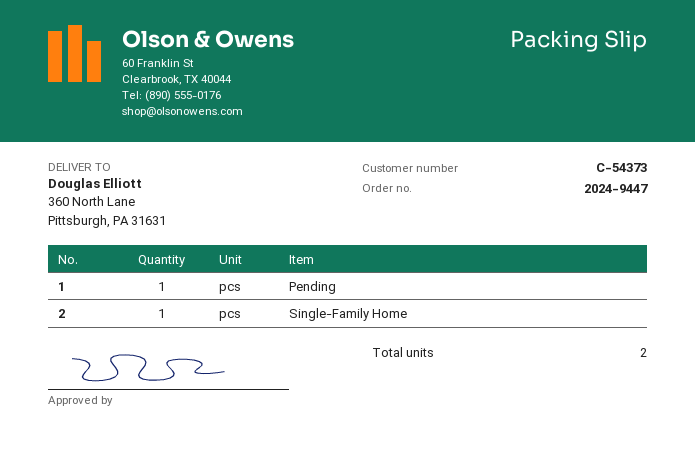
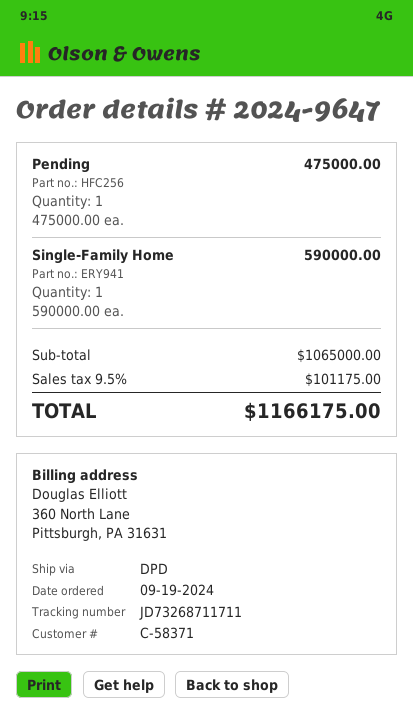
order number: 2024-9447 -> 2024-9647
customer number: C-54373 -> C-58371

